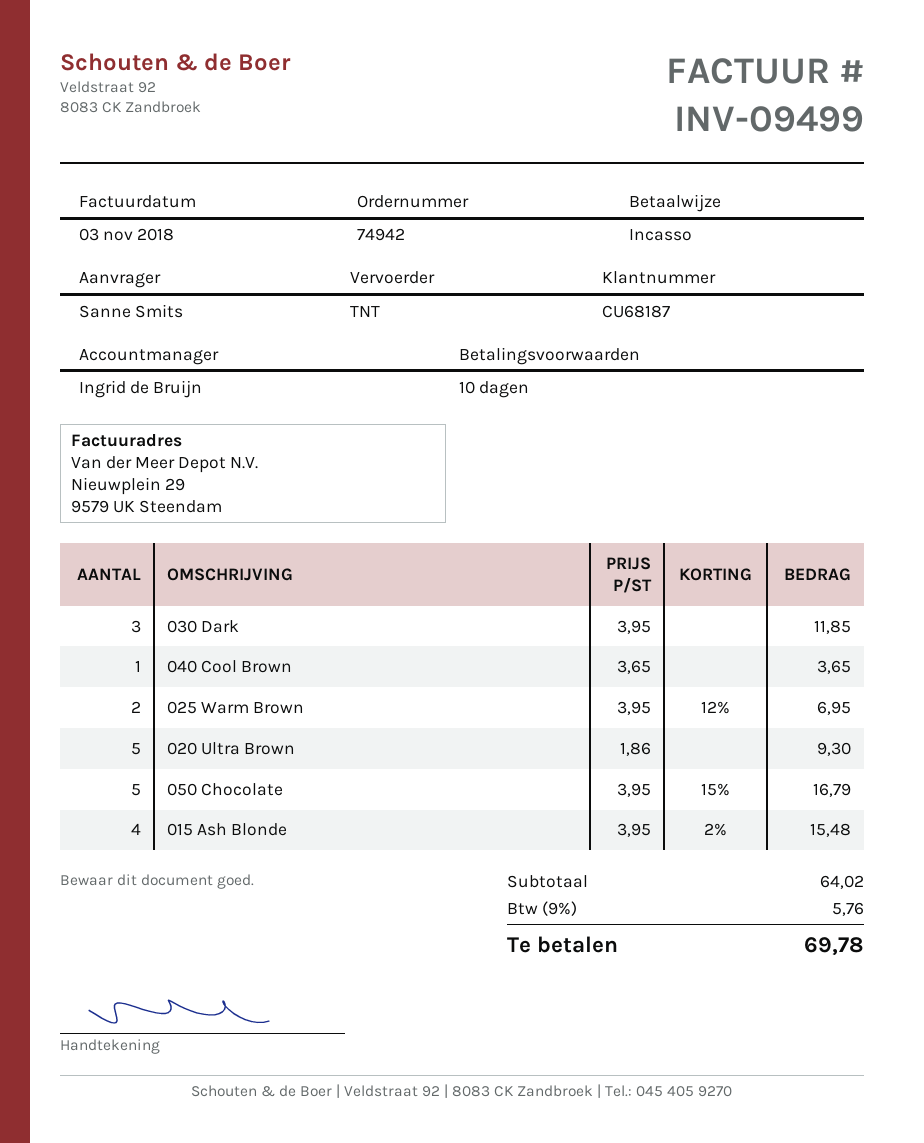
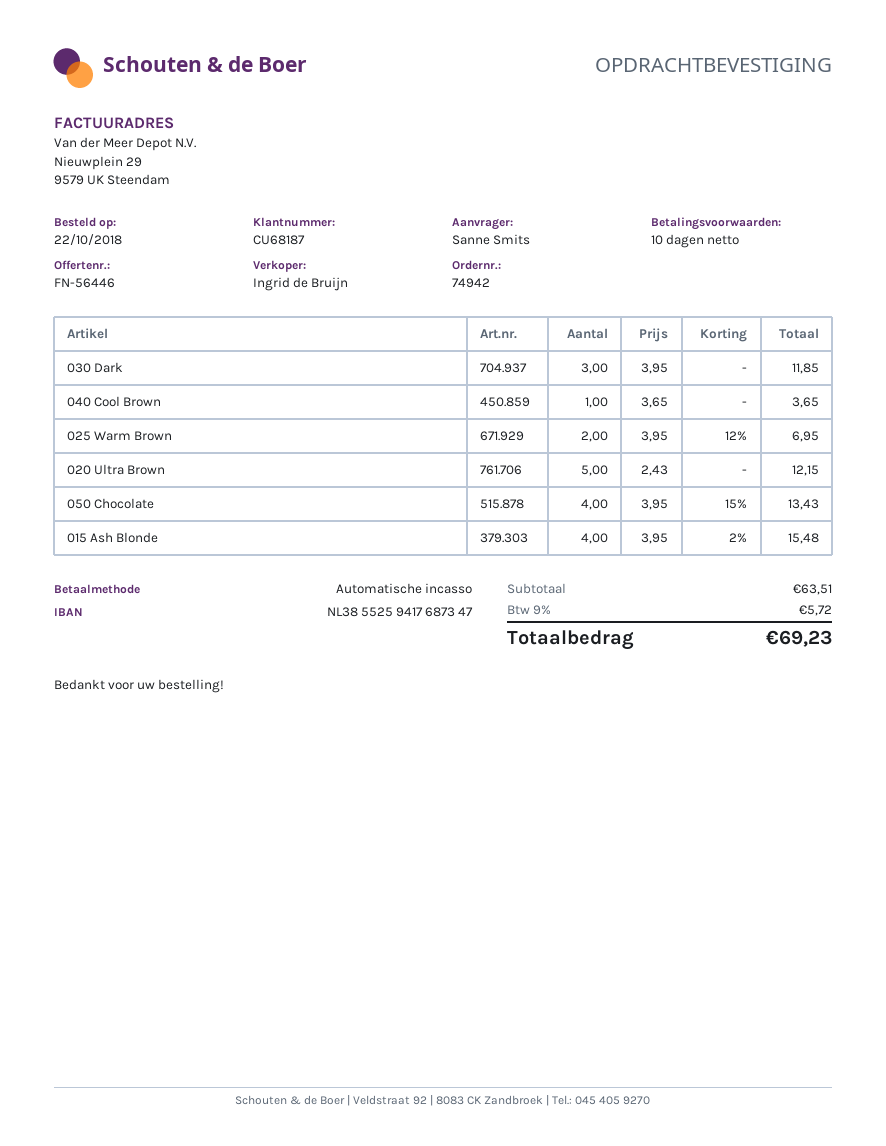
020 Ultra Brown: 5 x 1.86 = 9.30 -> 5 x 2.43 = 12.15
050 Chocolate: 5 x 3.95 - 15% = 16.79 -> 4 x 3.95 - 15% = 13.43
subtotal: 64.02 -> 63.51
tax: 9% = 5.76 -> 9% = 5.72
total: 69.78 -> 69.23

